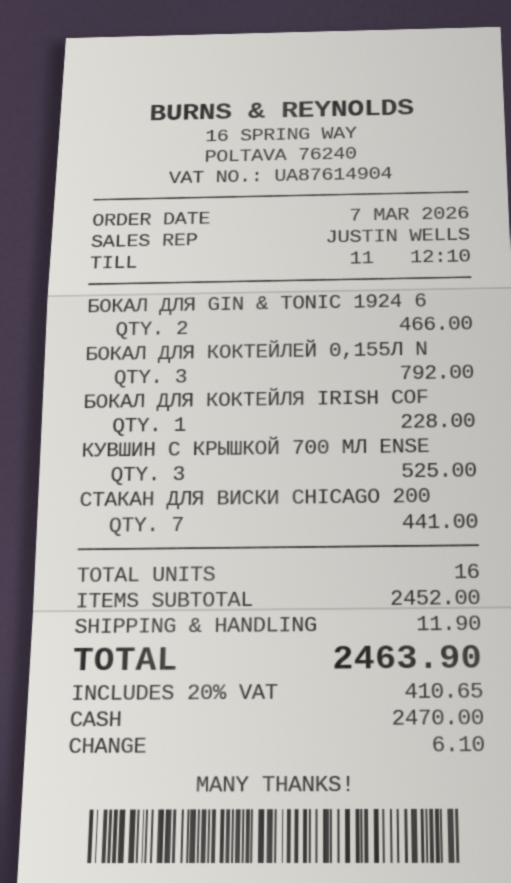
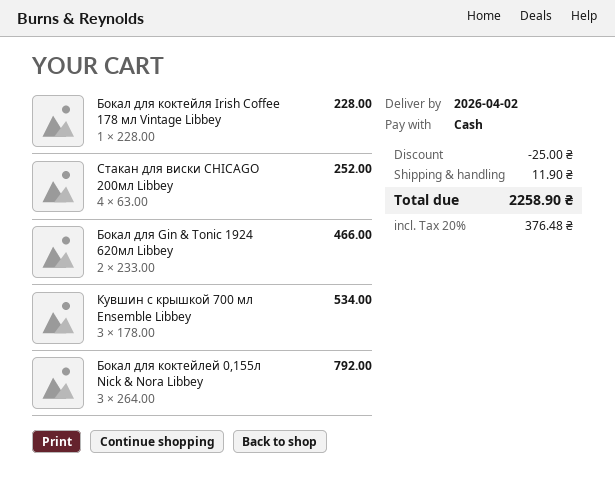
КУВШИН С КРЫШКОЙ 700 МЛ ENSE: 3 for 525.00 -> 3 for 534.00
СТАКАН ДЛЯ ВИСКИ CHICAGO 200: 7 for 441.00 -> 4 for 252.00
discount: none -> 25.00
tax: 20% = 410.65 -> 20% = 376.48
total: 2463.90 -> 2258.90

